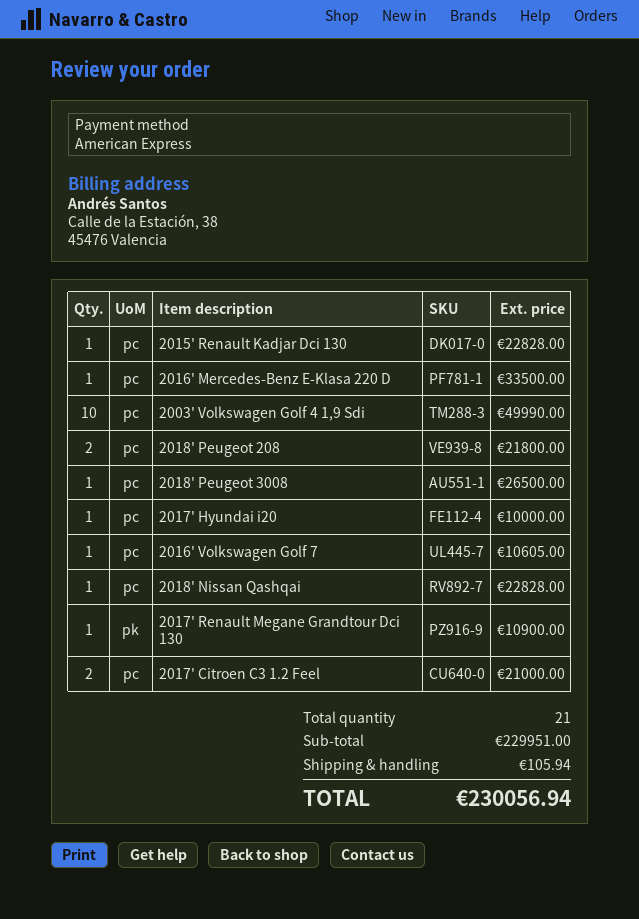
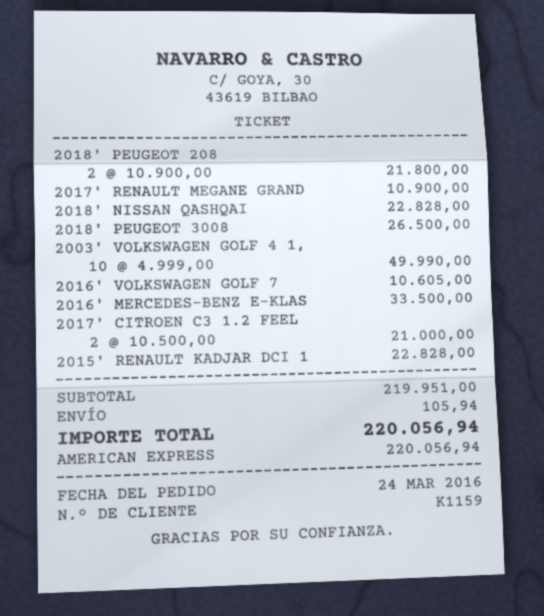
2017' Hyundai i20: 1 for 10000.00 -> none
subtotal: 229951.00 -> 219951.00
total: 230056.94 -> 220056.94

